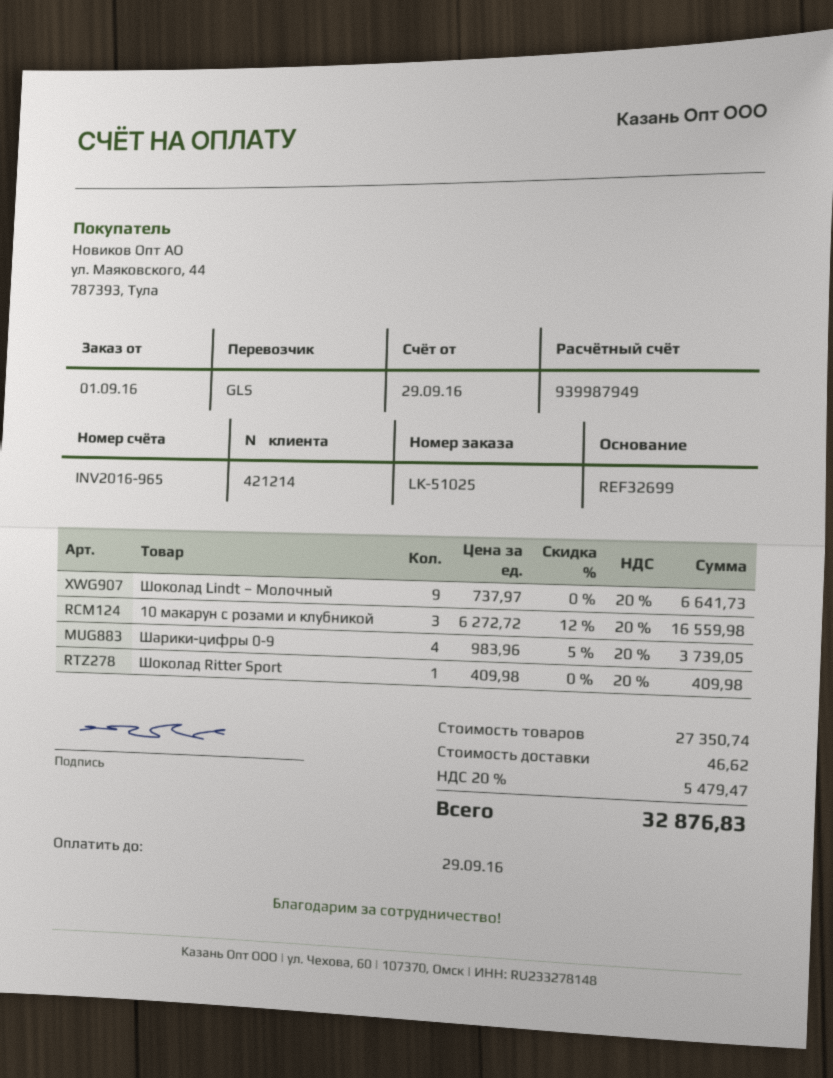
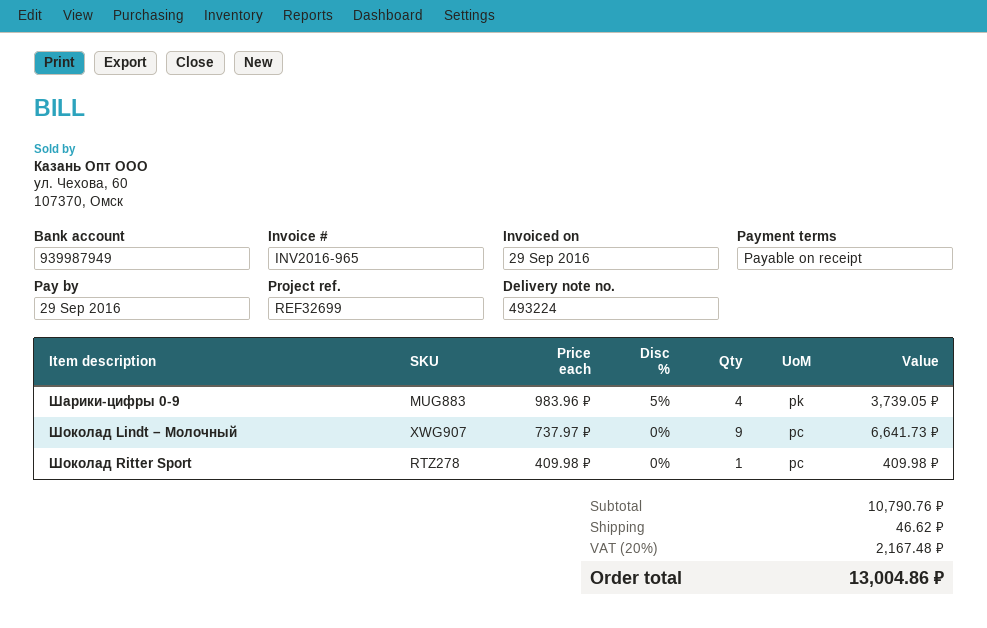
10 макарун с розами и клубникой: 3 x 6272.72 - 12% = 16559.98 -> none
subtotal: 27350.74 -> 10790.76
tax: 20% = 5479.47 -> 20% = 2167.48
total: 32876.83 -> 13004.86

